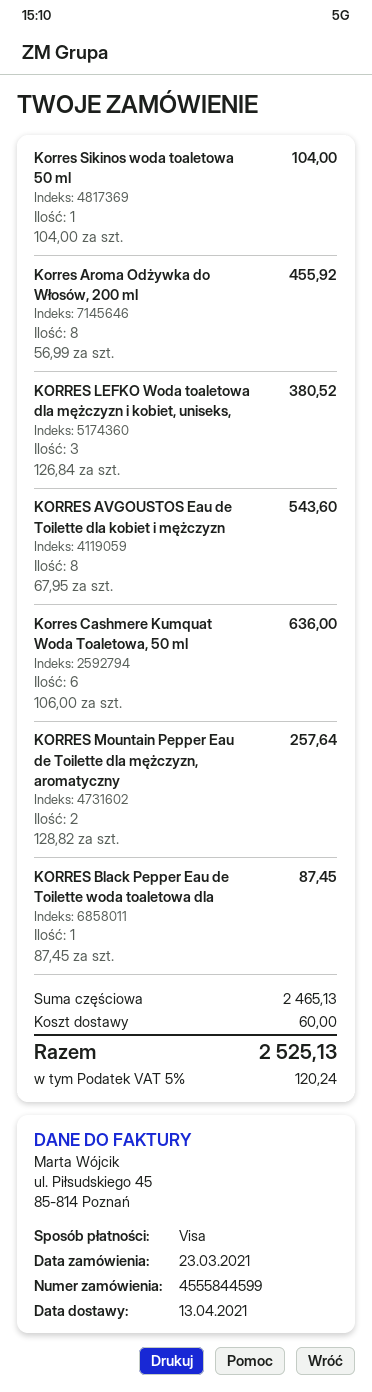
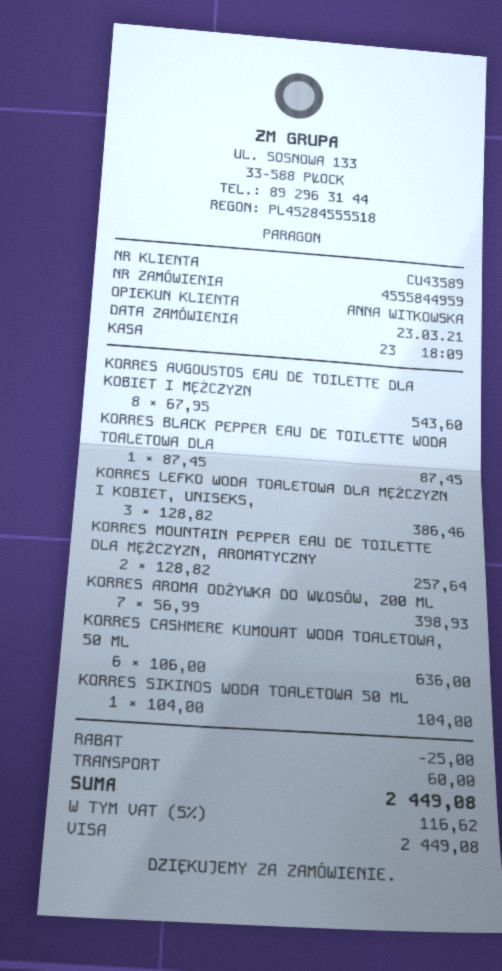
order number: 4555844599 -> 4555844959
Korres Aroma Odżywka do Włosów, 200 ml: 8 x 56.99 = 455.92 -> 7 x 56.99 = 398.93
KORRES LEFKO Woda toaletowa dla mężczyzn i kobiet, uniseks,: 3 x 126.84 = 380.52 -> 3 x 128.82 = 386.46
discount: none -> 25.00
tax: 5% = 120.24 -> 5% = 116.62
total: 2525.13 -> 2449.08

